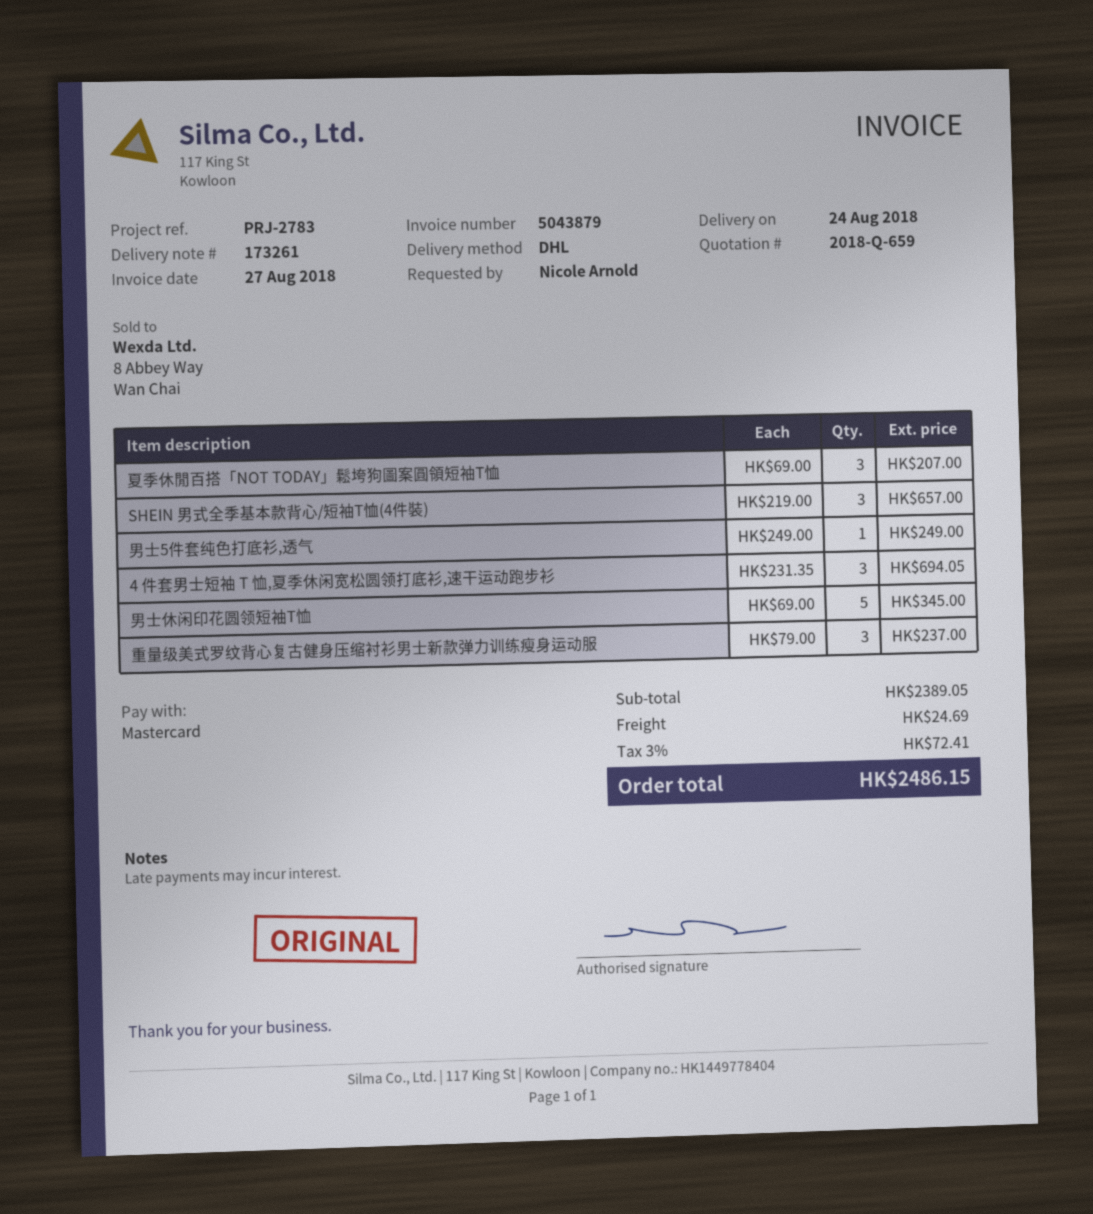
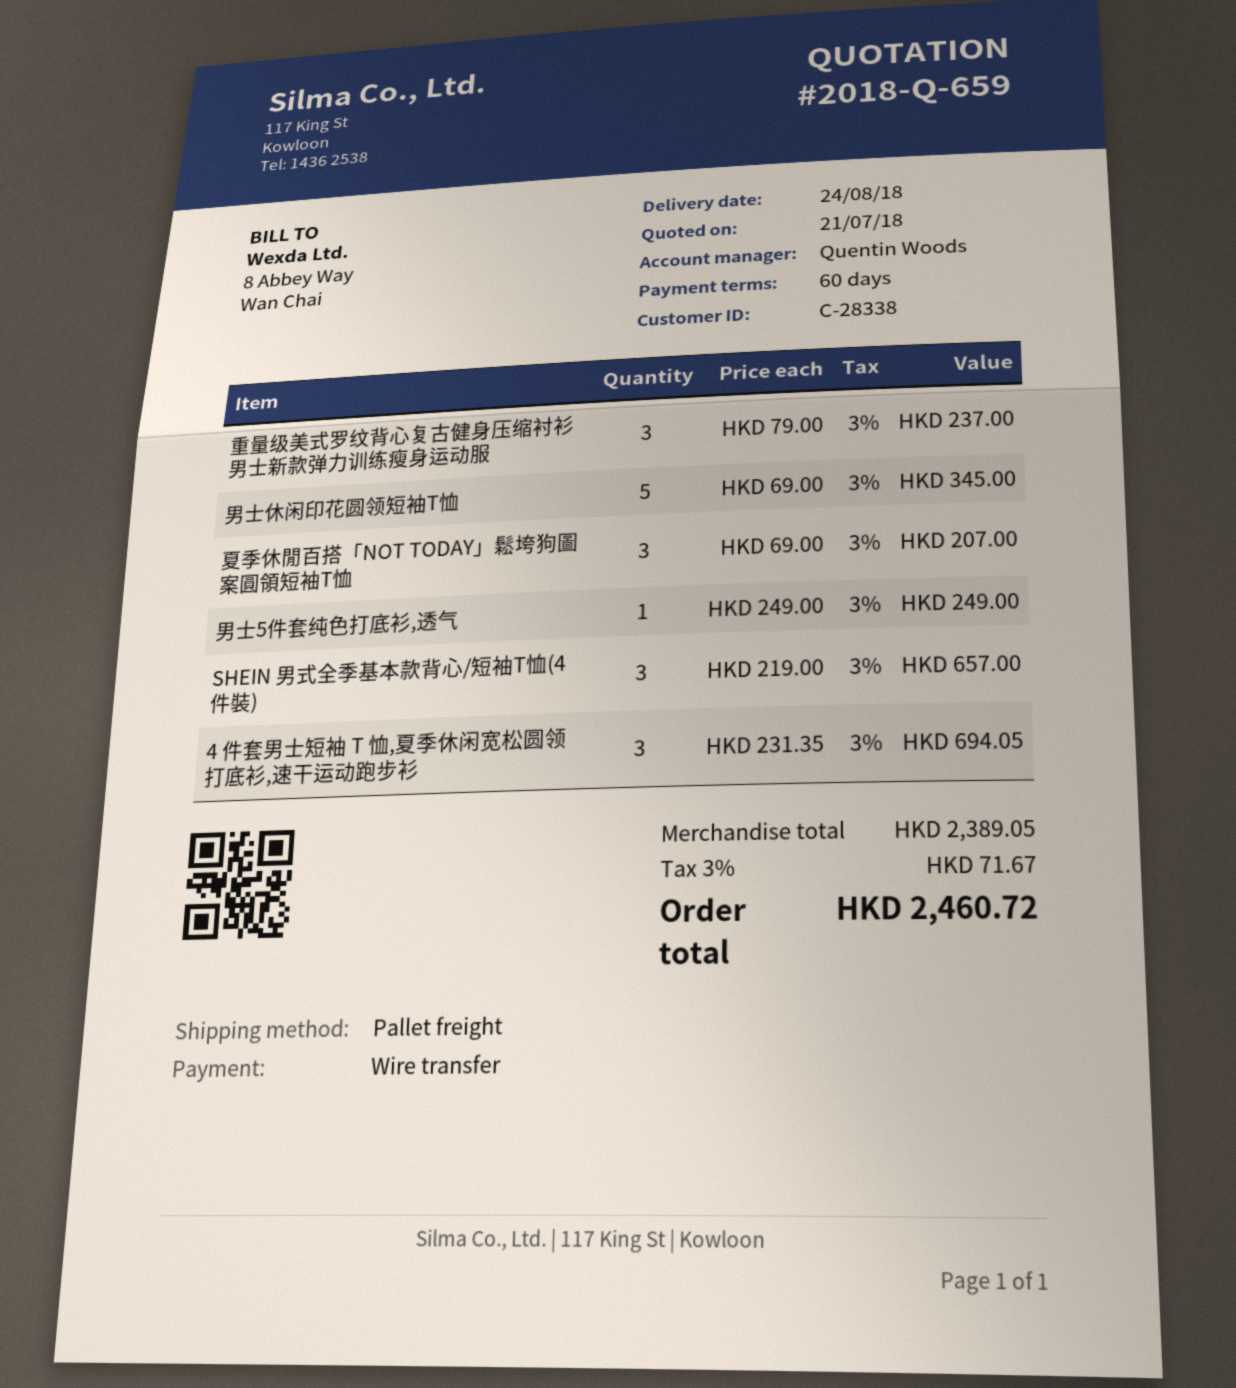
payment method: Mastercard -> bank transfer
shipping method: DHL -> pallet freight
shipping: 24.69 -> none
tax: 3% = 72.41 -> 3% = 71.67
total: 2486.15 -> 2460.72

